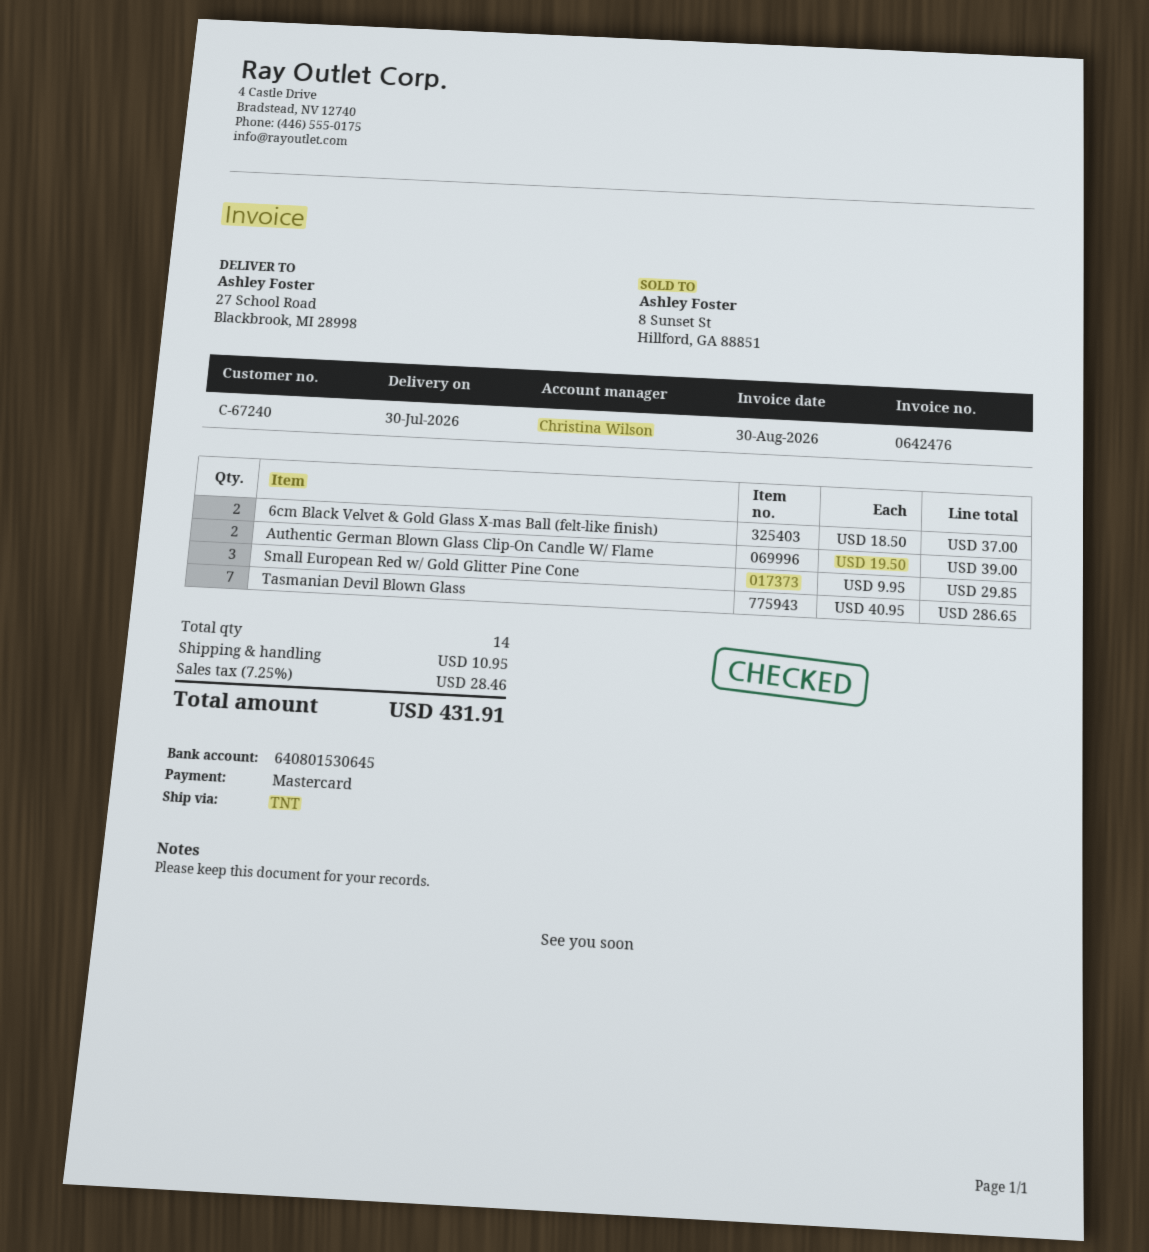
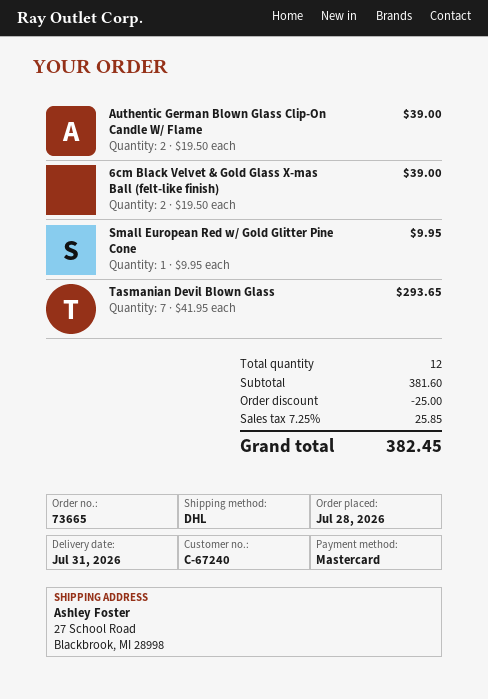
delivery date: 2026-07-30 -> 2026-07-31
shipping method: TNT -> DHL
6cm Black Velvet & Gold Glass X-mas Ball (felt-like finish): 2 x 18.50 = 37.00 -> 2 x 19.50 = 39.00
Small European Red w/ Gold Glitter Pine Cone: 3 x 9.95 = 29.85 -> 1 x 9.95 = 9.95
Tasmanian Devil Blown Glass: 7 x 40.95 = 286.65 -> 7 x 41.95 = 293.65
total quantity: 14 -> 12
discount: none -> 25.00
shipping: 10.95 -> none
tax: 7.25% = 28.46 -> 7.25% = 25.85
total: 431.91 -> 382.45

